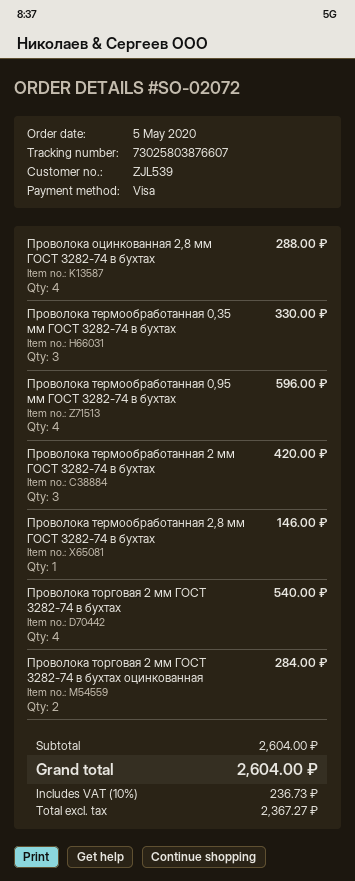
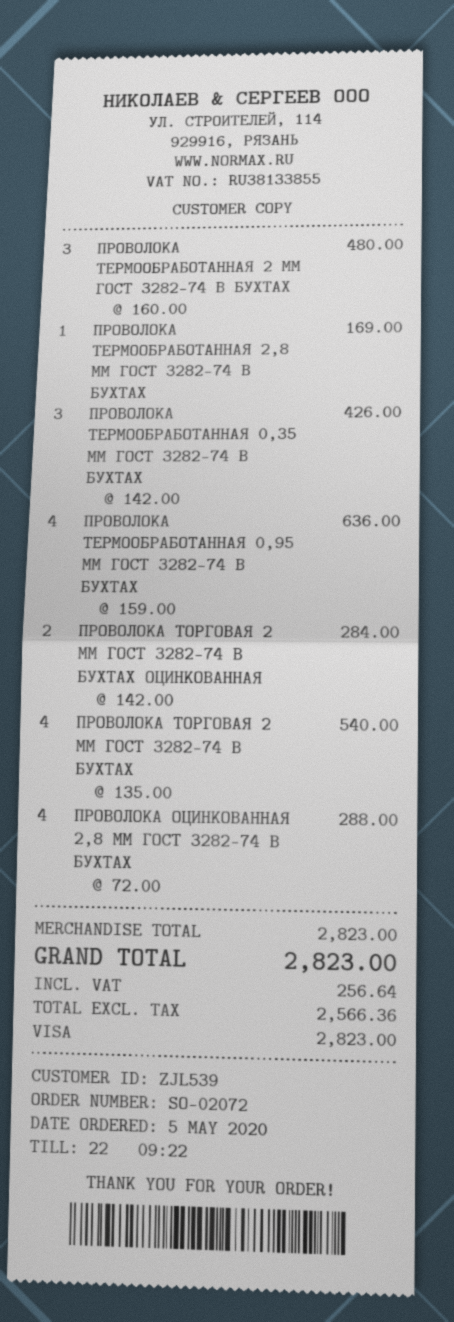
Проволока термообработанная 0,35 мм ГОСТ 3282-74 в бухтах: 3 for 330.00 -> 3 for 426.00
Проволока термообработанная 0,95 мм ГОСТ 3282-74 в бухтах: 4 for 596.00 -> 4 for 636.00
Проволока термообработанная 2 мм ГОСТ 3282-74 в бухтах: 3 for 420.00 -> 3 for 480.00
Проволока термообработанная 2,8 мм ГОСТ 3282-74 в бухтах: 1 for 146.00 -> 1 for 169.00
subtotal: 2604.00 -> 2823.00
net: 2367.27 -> 2566.36
tax: 236.73 -> 256.64
total: 2604.00 -> 2823.00

